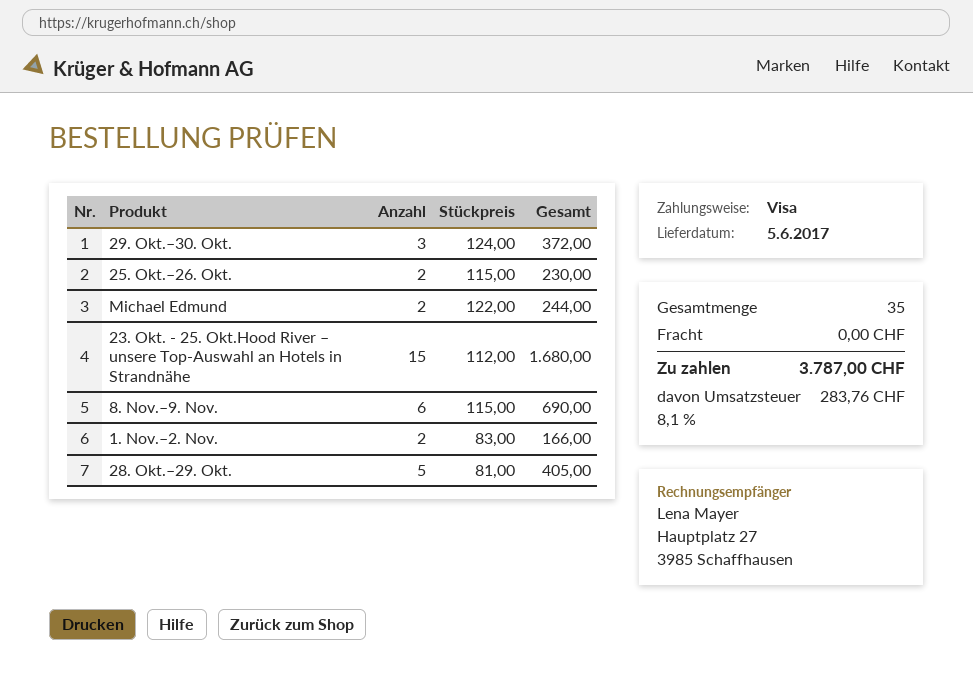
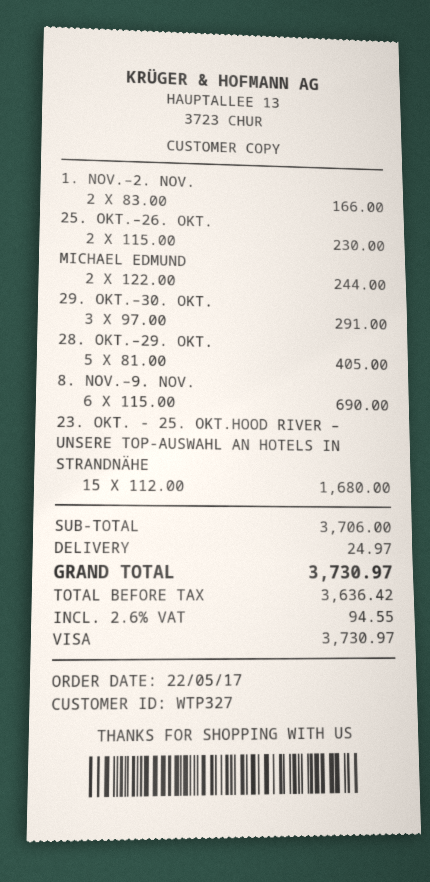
29. Okt.–30. Okt.: 3 x 124.00 = 372.00 -> 3 x 97.00 = 291.00
shipping: 0.00 -> 24.97
tax: 8.1% = 283.76 -> 2.6% = 94.55
total: 3787.00 -> 3730.97

